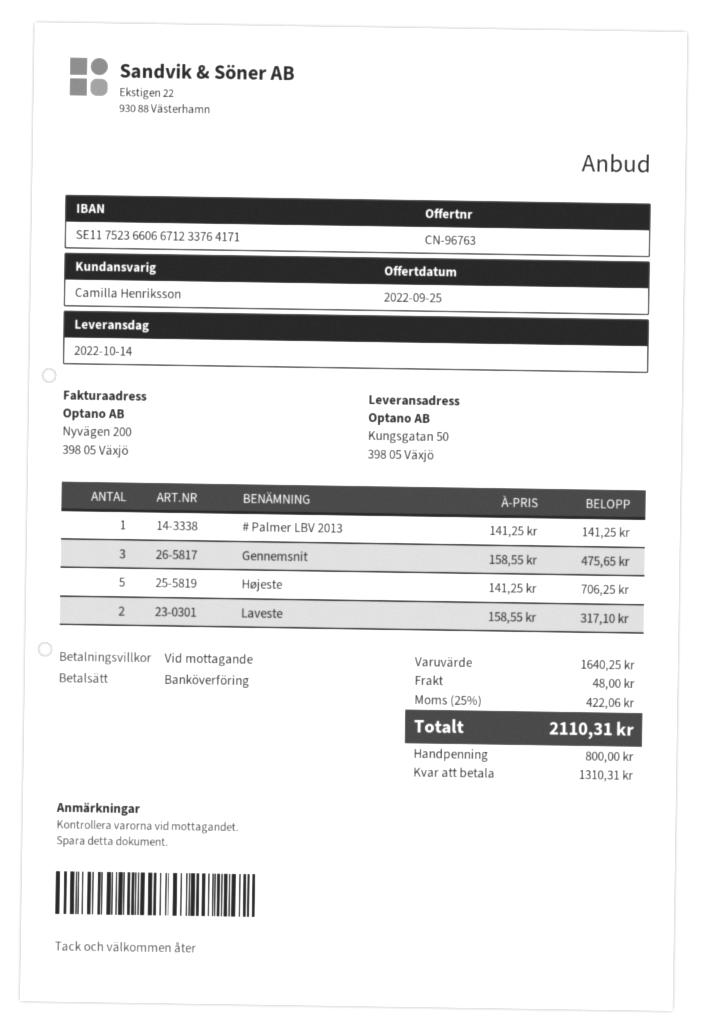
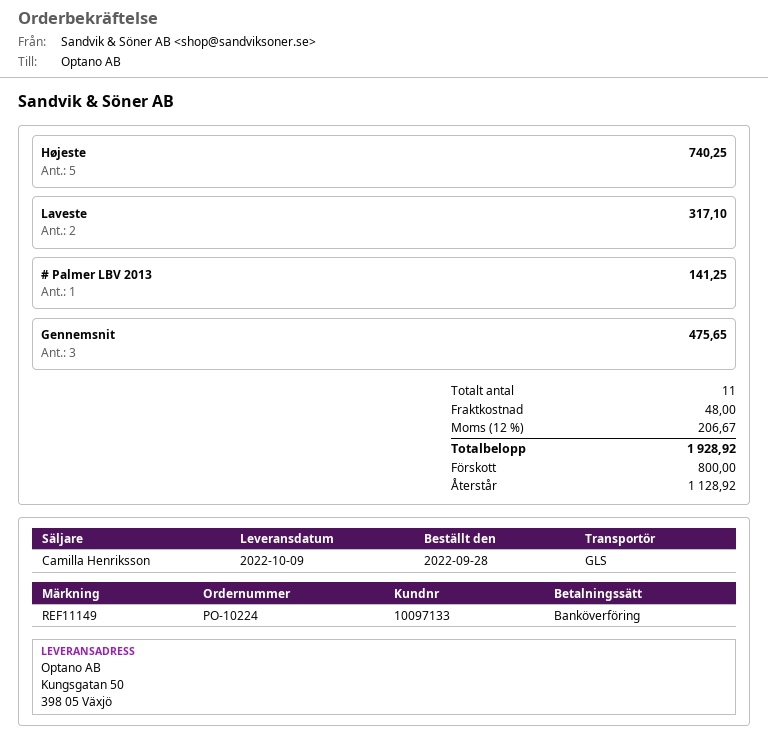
delivery date: 2022-10-14 -> 2022-10-09
Højeste: 5 for 706.25 -> 5 for 740.25
tax: 25% = 422.06 -> 12% = 206.67
total: 2110.31 -> 1928.92
balance: 1310.31 -> 1128.92

